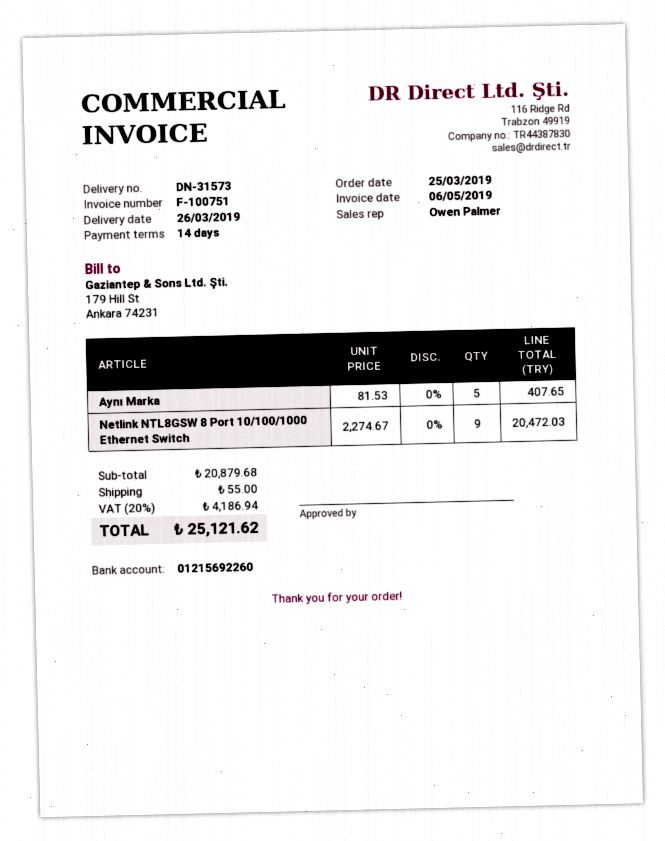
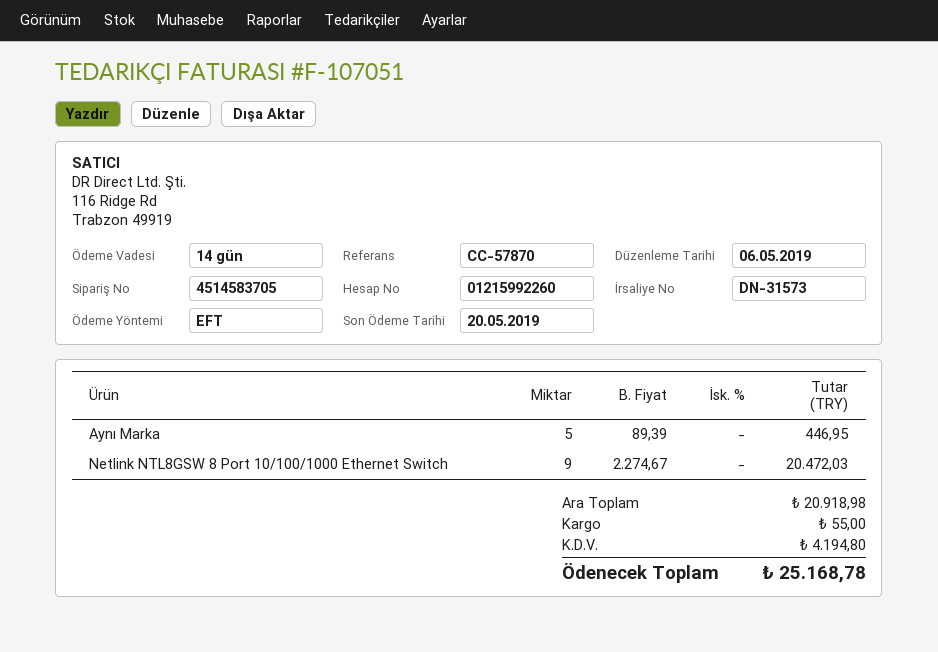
invoice number: F-100751 -> F-107051
bank account: 01215692260 -> 01215992260
Aynı Marka: 5 x 81.53 = 407.65 -> 5 x 89.39 = 446.95
subtotal: 20879.68 -> 20918.98
tax: 4186.94 -> 4194.80
total: 25121.62 -> 25168.78

